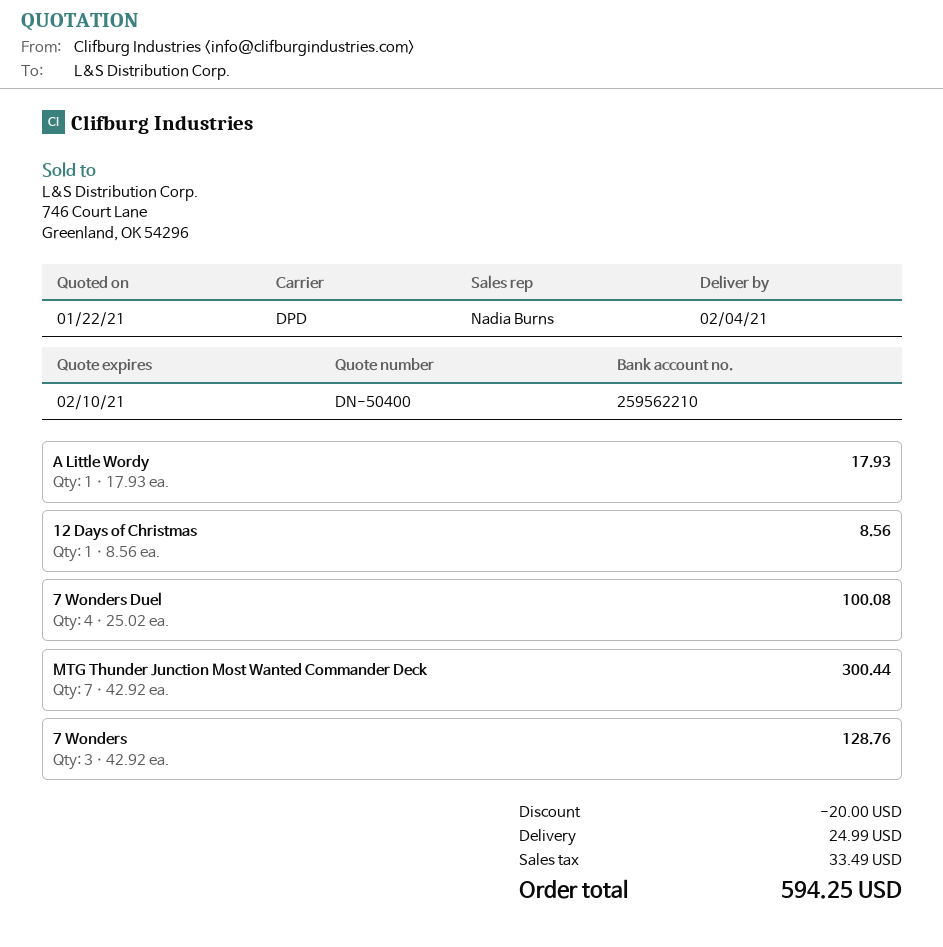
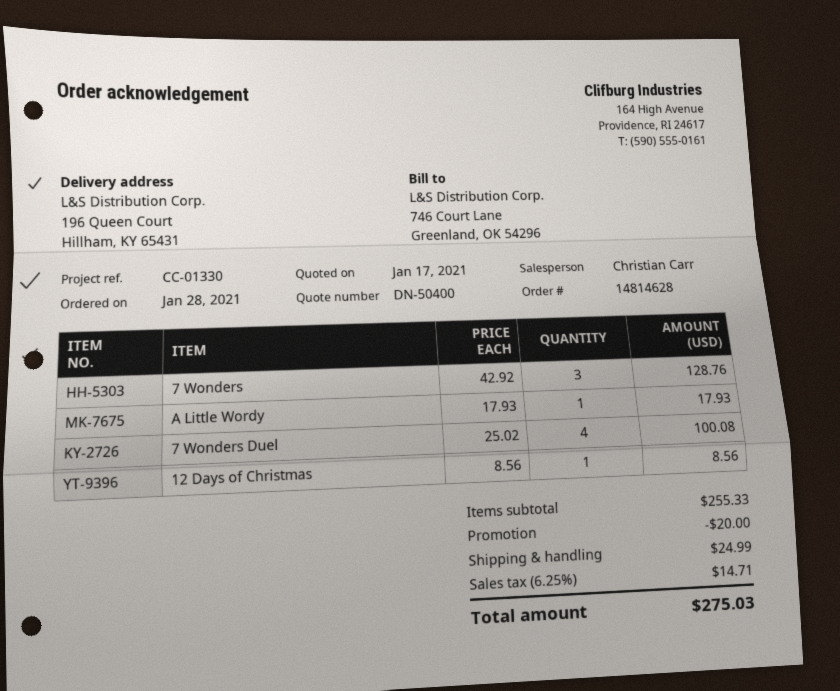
quote date: 2021-01-22 -> 2021-01-17
sales rep: Nadia Burns -> Christian Carr
MTG Thunder Junction Most Wanted Commander Deck: 7 x 42.92 = 300.44 -> none
tax: 33.49 -> 14.71
total: 594.25 -> 275.03

